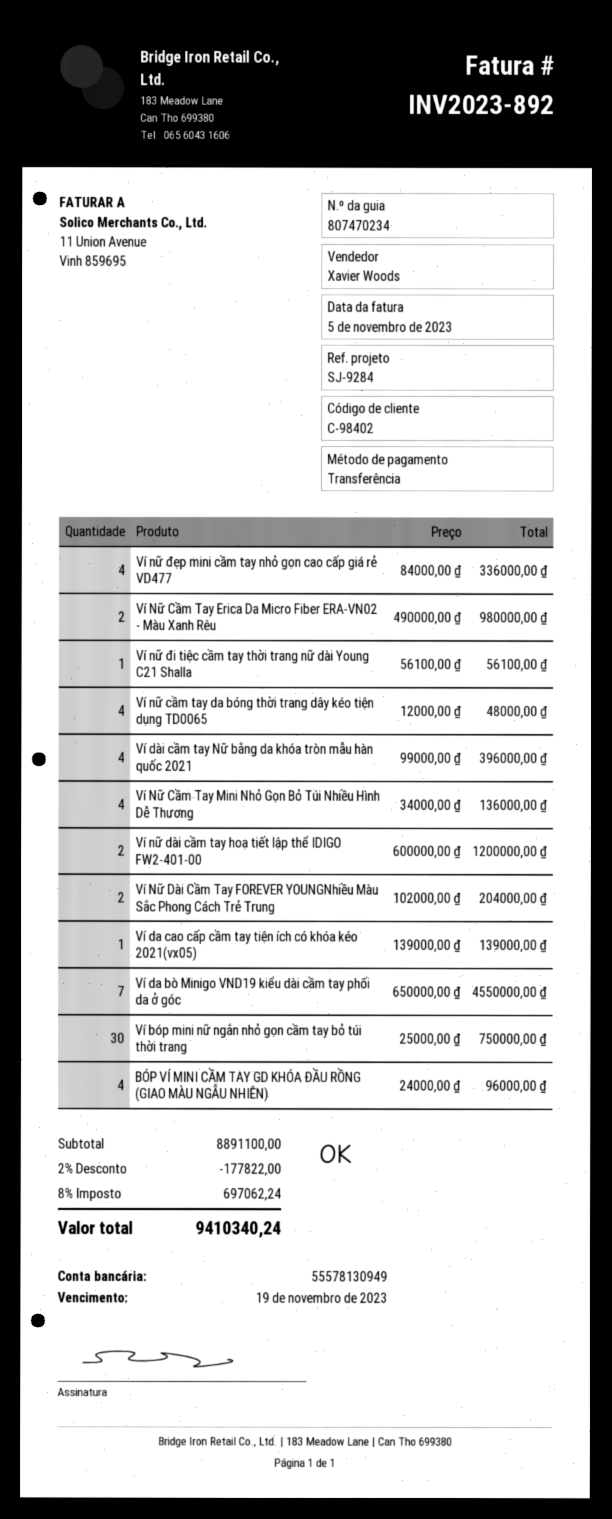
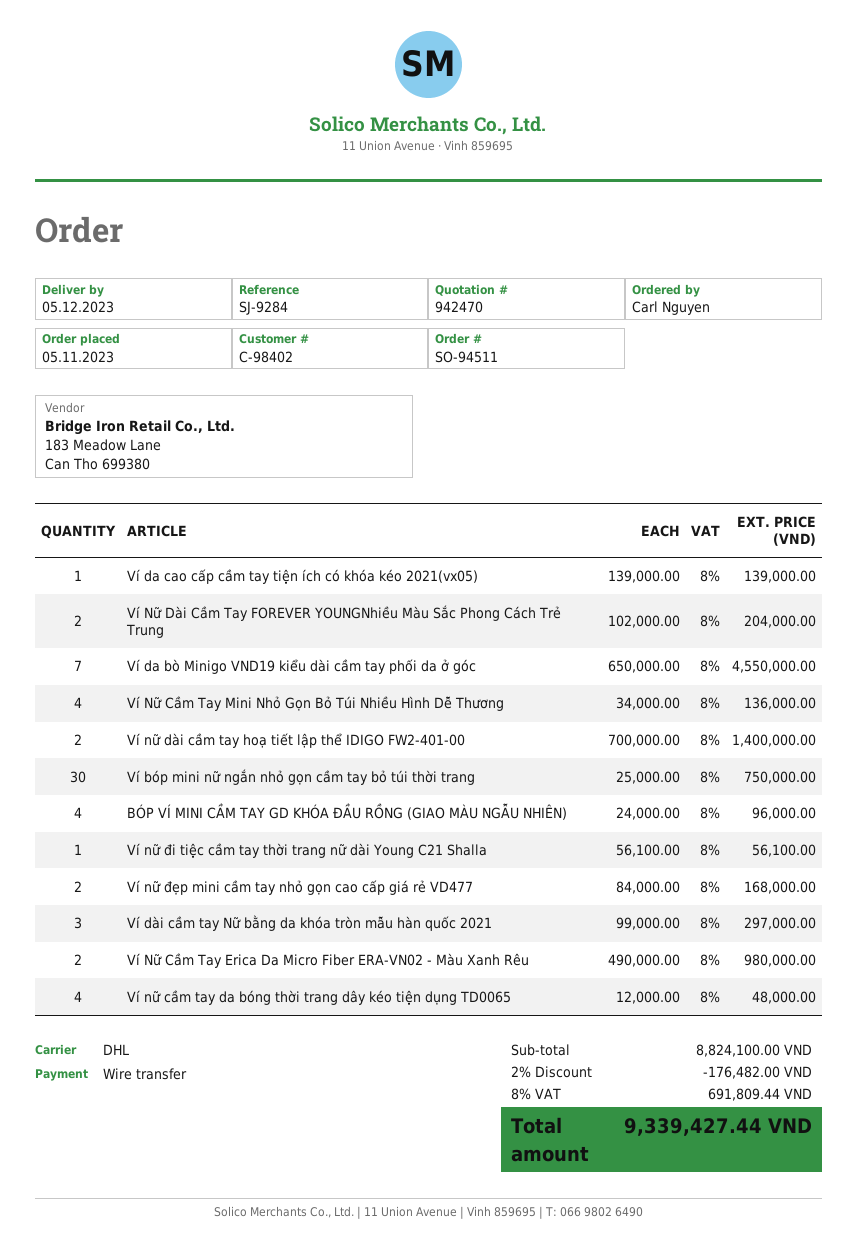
Ví nữ đẹp mini cầm tay nhỏ gọn cao cấp giá rẻ VD477: 4 x 84000.00 = 336000.00 -> 2 x 84000.00 = 168000.00
Ví dài cầm tay Nữ bằng da khóa tròn mẫu hàn quốc 2021: 4 x 99000.00 = 396000.00 -> 3 x 99000.00 = 297000.00
Ví nữ dài cầm tay hoạ tiết lập thể IDIGO FW2-401-00: 2 x 600000.00 = 1200000.00 -> 2 x 700000.00 = 1400000.00
subtotal: 8891100.00 -> 8824100.00
discount: 2% = 177822.00 -> 2% = 176482.00
tax: 8% = 697062.24 -> 8% = 691809.44
total: 9410340.24 -> 9339427.44

